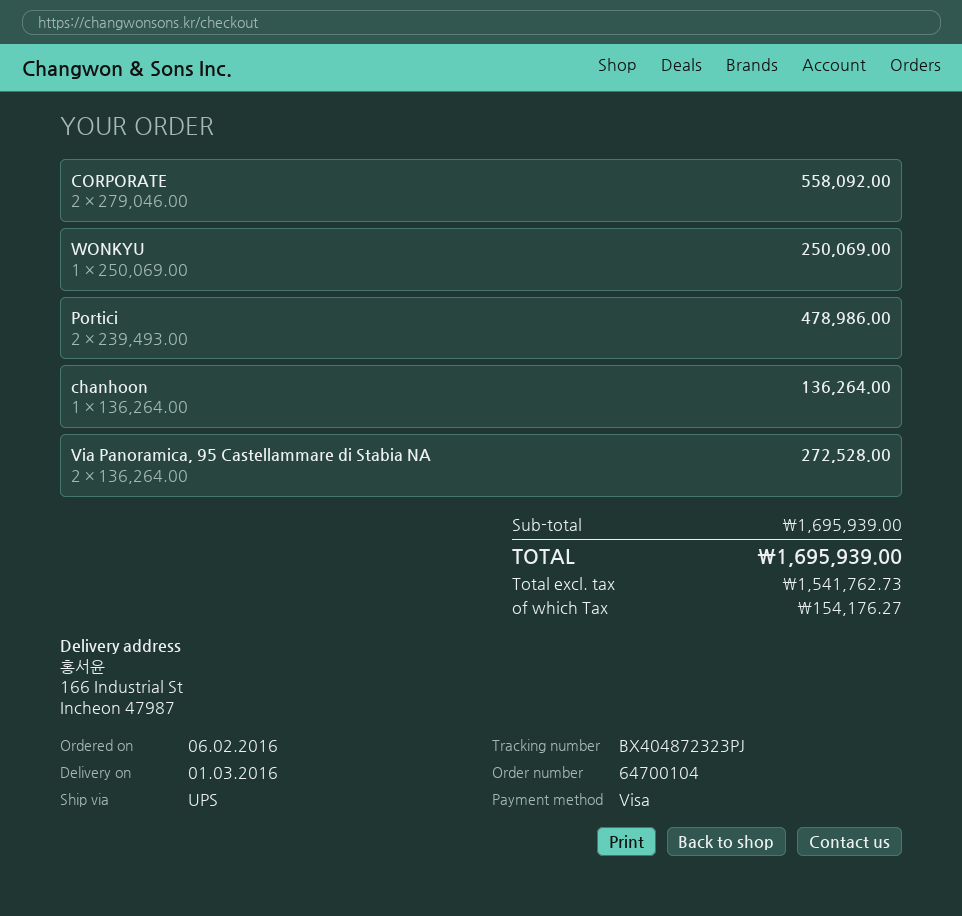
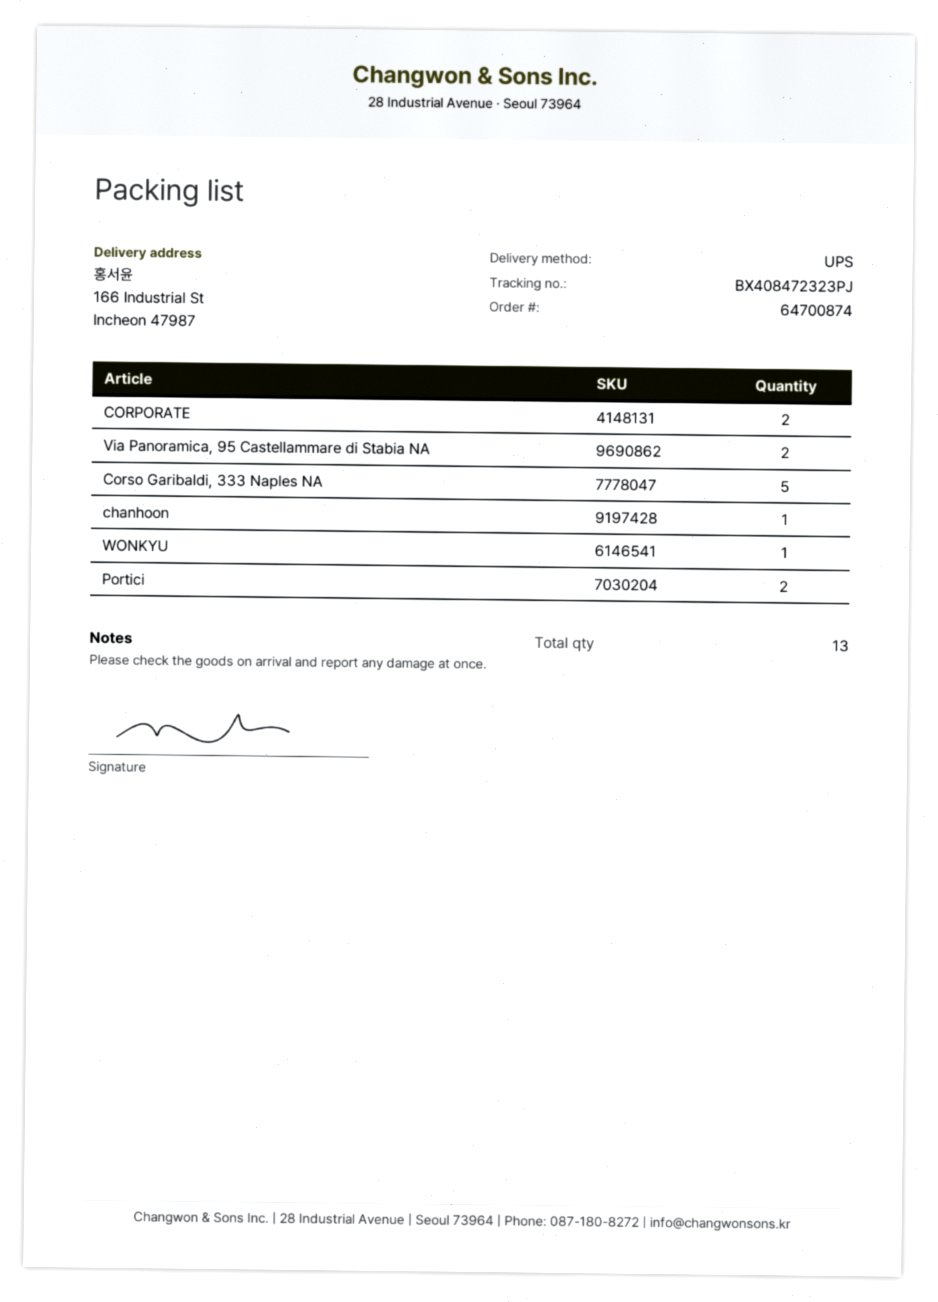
order number: 64700104 -> 64700874
tracking number: BX404872323PJ -> BX408472323PJ
Corso Garibaldi, 333 Naples NA: none -> 5

